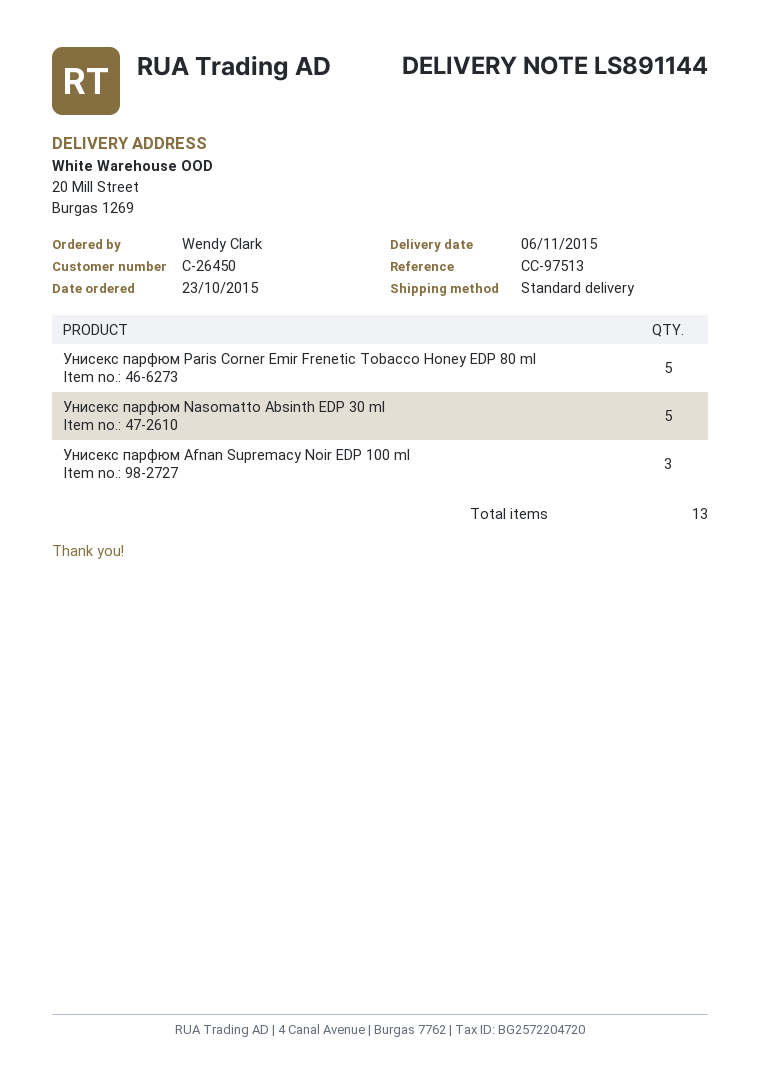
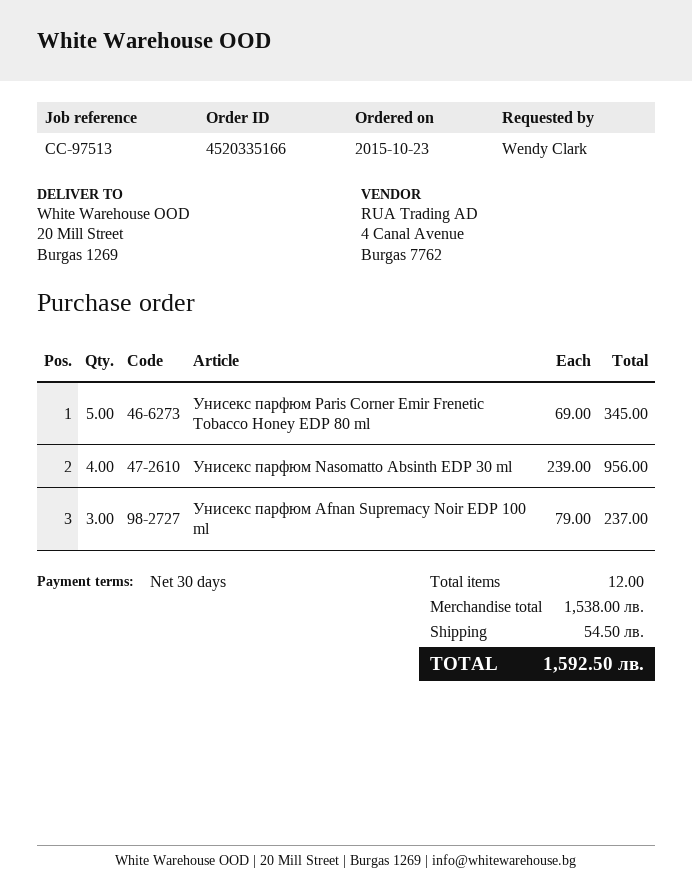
Унисекс парфюм Nasomatto Absinth EDP 30 ml: 5 -> 4
total quantity: 13 -> 12

